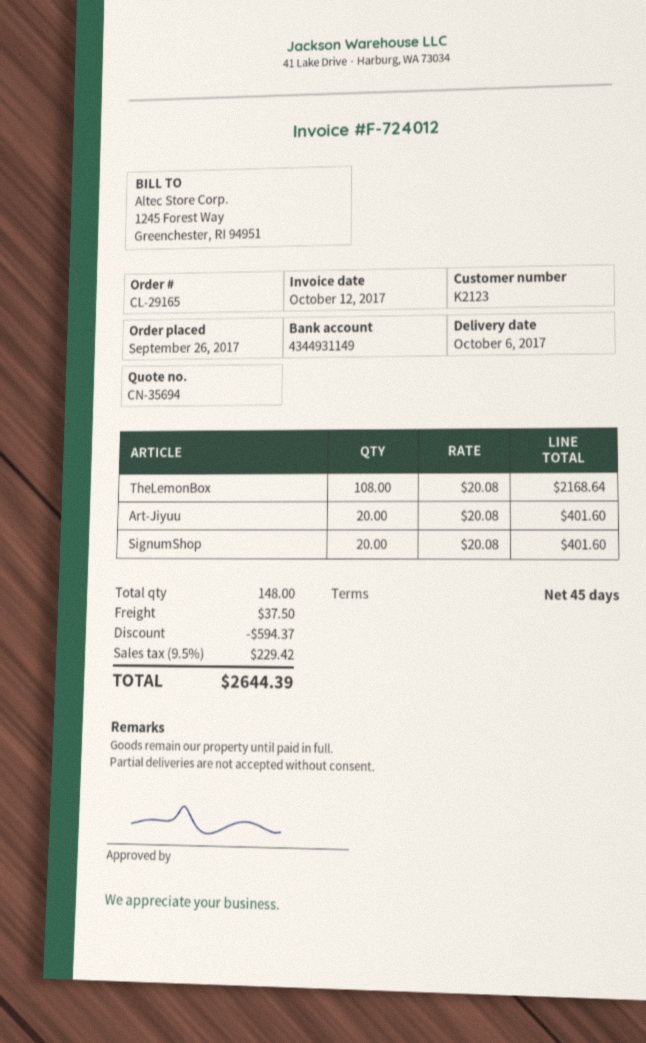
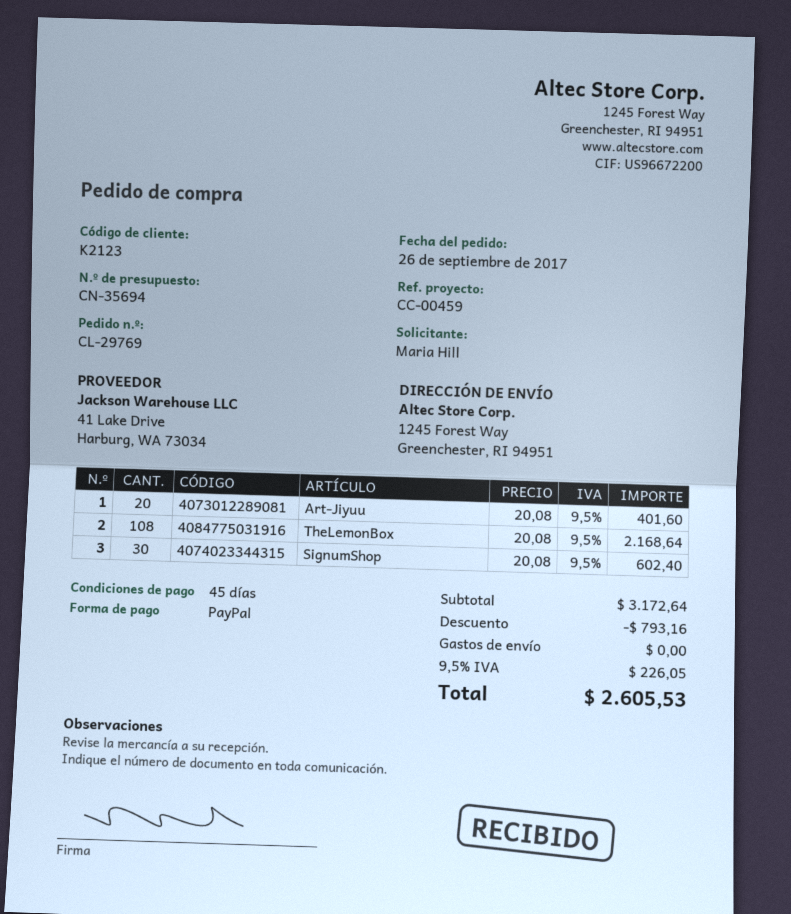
order number: CL-29165 -> CL-29769
SignumShop: 20 x 20.08 = 401.60 -> 30 x 20.08 = 602.40
discount: 594.37 -> 793.16
shipping: 37.50 -> 0.00
tax: 9.5% = 229.42 -> 9.5% = 226.05
total: 2644.39 -> 2605.53

